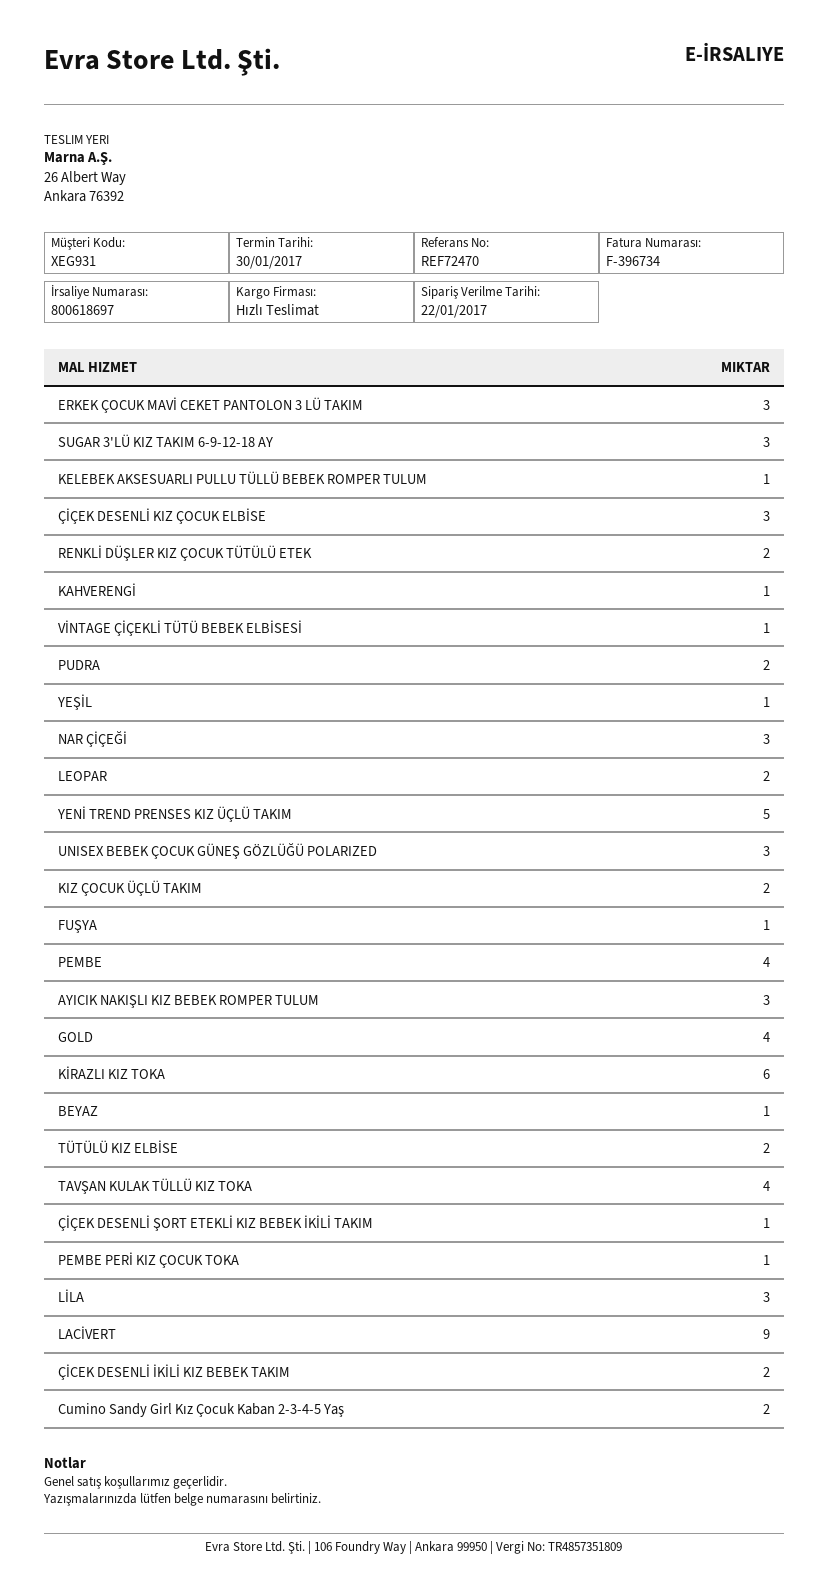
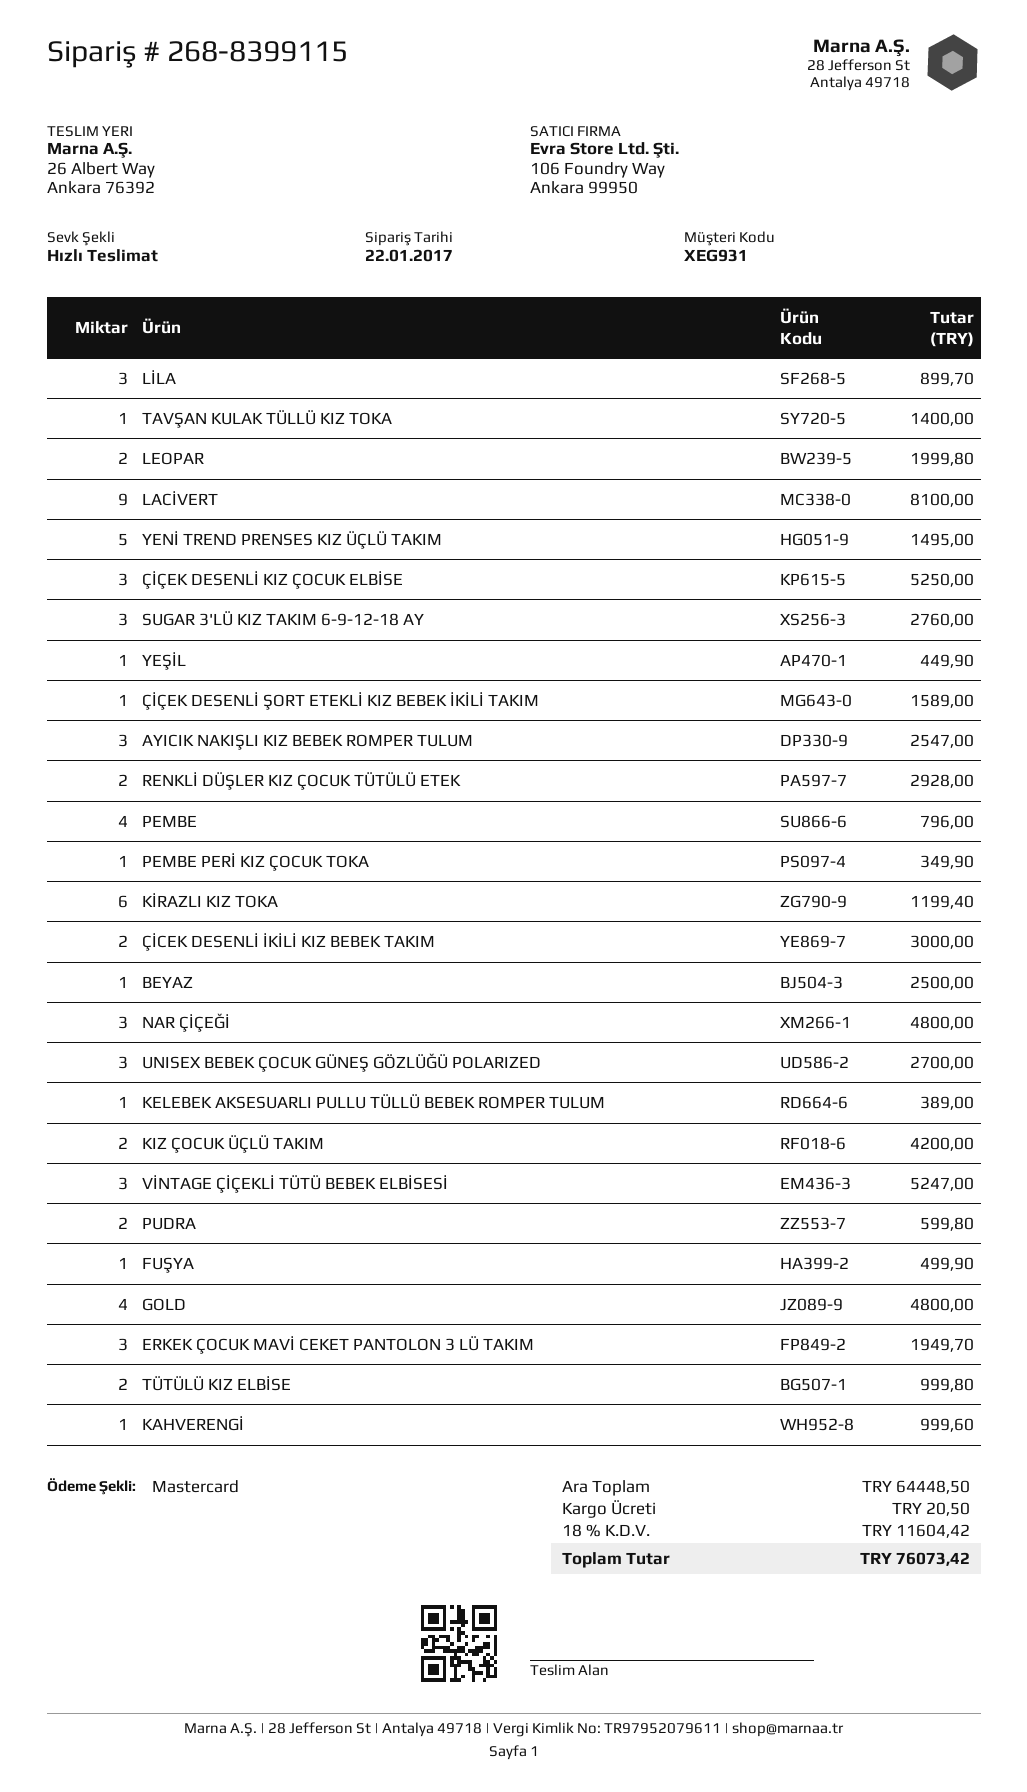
VİNTAGE ÇİÇEKLİ TÜTÜ BEBEK ELBİSESİ: 1 -> 3
TAVŞAN KULAK TÜLLÜ KIZ TOKA: 4 -> 1
Cumino Sandy Girl Kız Çocuk Kaban 2-3-4-5 Yaş: 2 -> none

